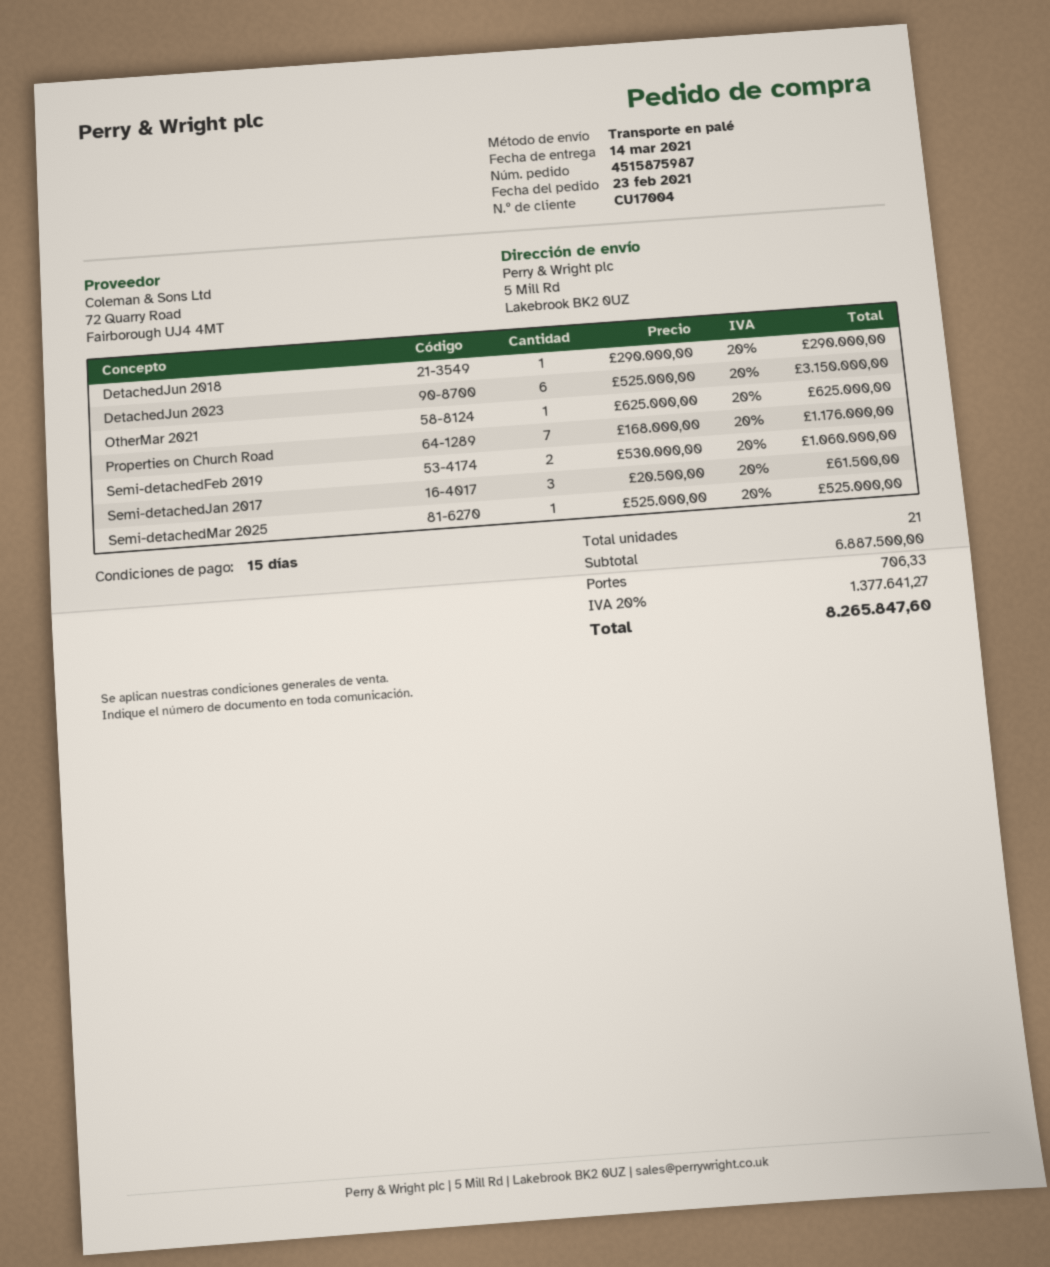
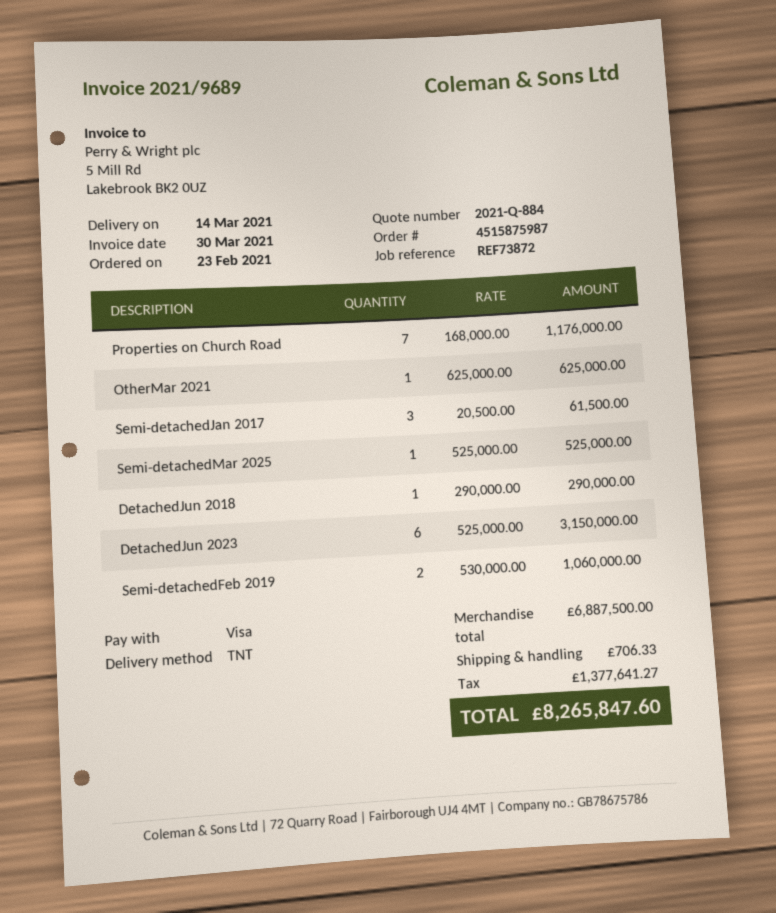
shipping method: pallet freight -> TNT

